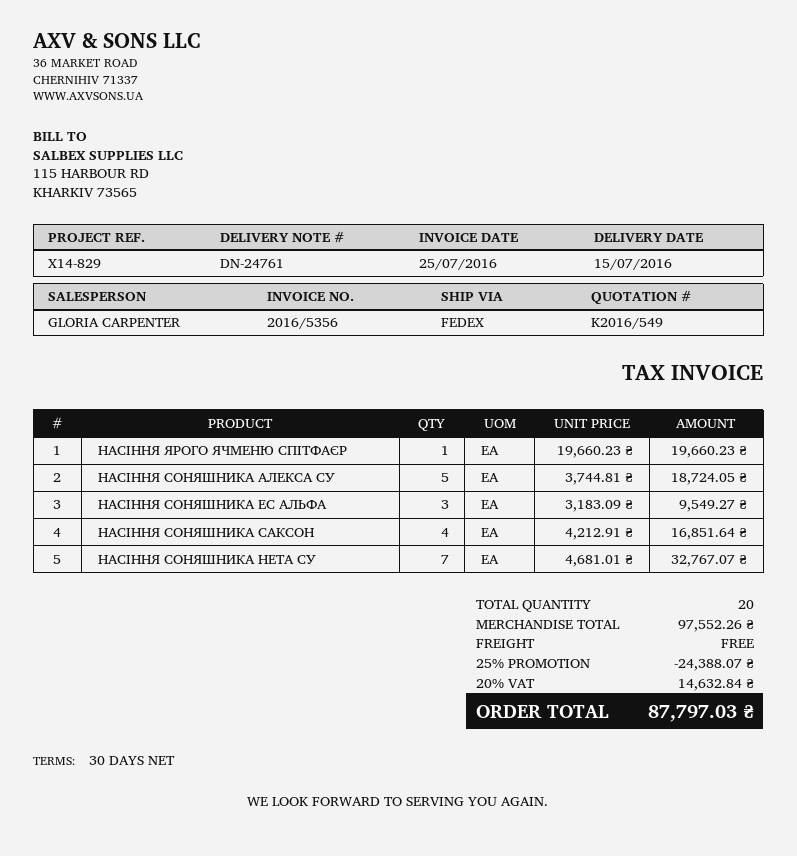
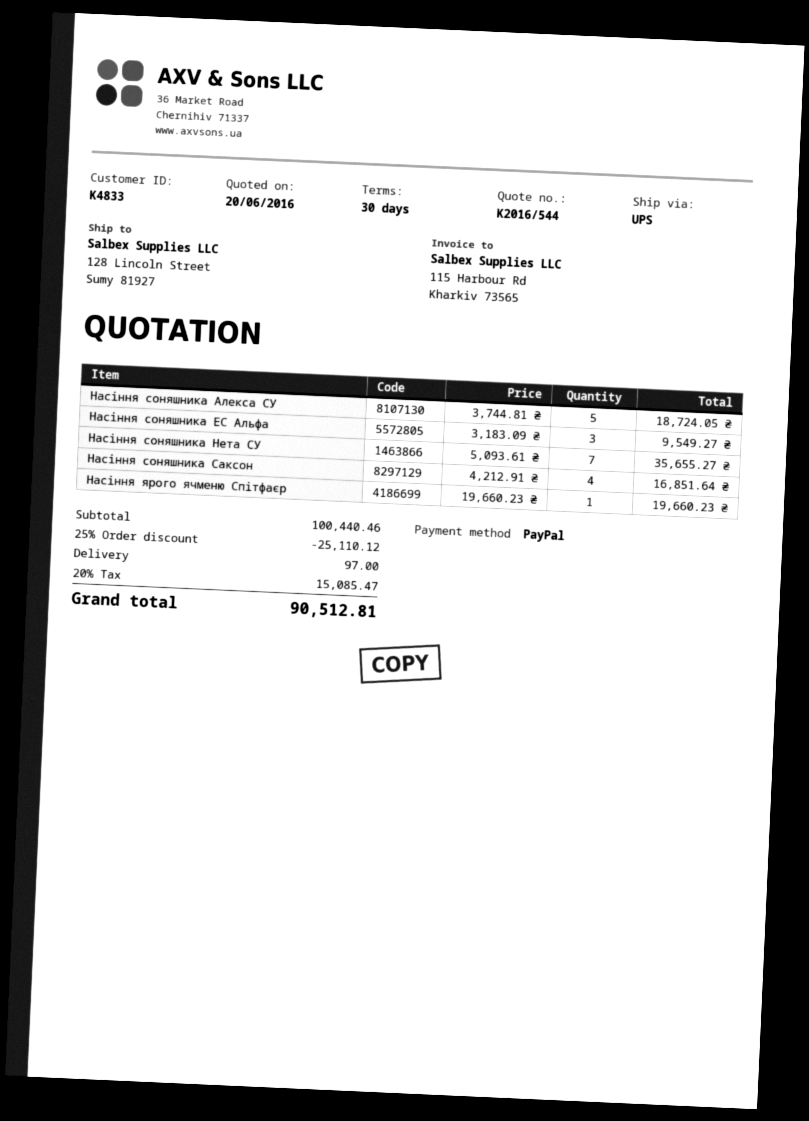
quote number: K2016/549 -> K2016/544
shipping method: FedEx -> UPS
НАСІННЯ СОНЯШНИКА НЕТА СУ: 7 x 4681.01 = 32767.07 -> 7 x 5093.61 = 35655.27
subtotal: 97552.26 -> 100440.46
discount: 25% = 24388.07 -> 25% = 25110.12
shipping: 0.00 -> 97.00
tax: 20% = 14632.84 -> 20% = 15085.47
total: 87797.03 -> 90512.81

